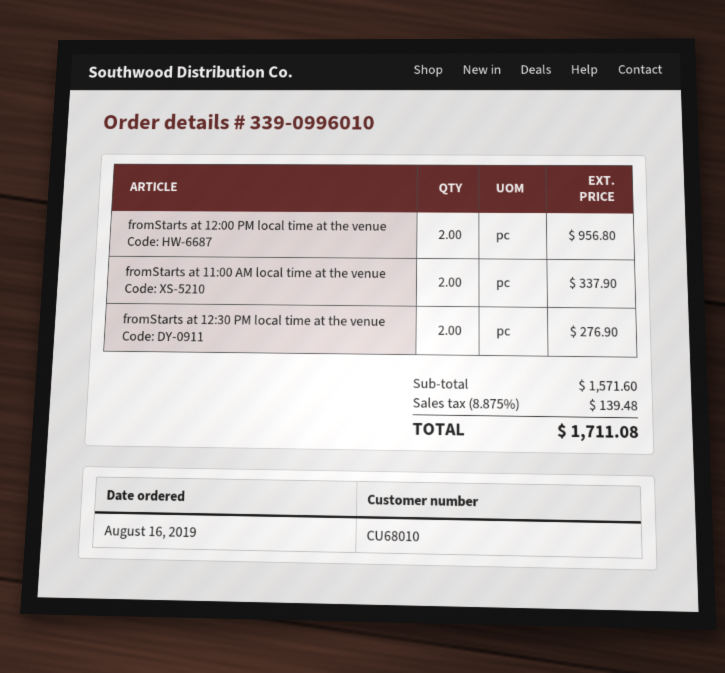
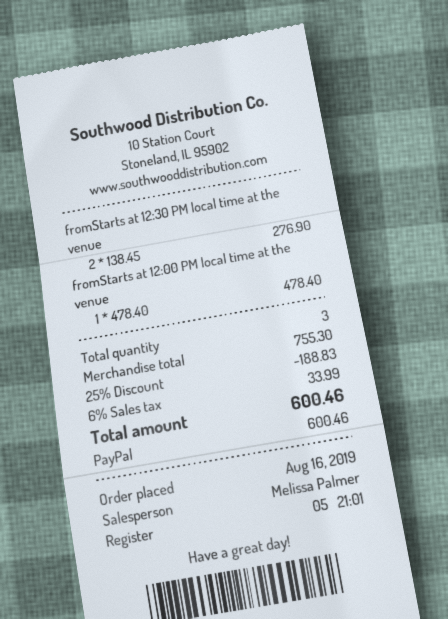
fromStarts at 12:00 PM local time at the venue: 2 for 956.80 -> 1 for 478.40
fromStarts at 11:00 AM local time at the venue: 2 for 337.90 -> none
subtotal: 1571.60 -> 755.30
discount: none -> 25% = 188.83
tax: 8.875% = 139.48 -> 6% = 33.99
total: 1711.08 -> 600.46

